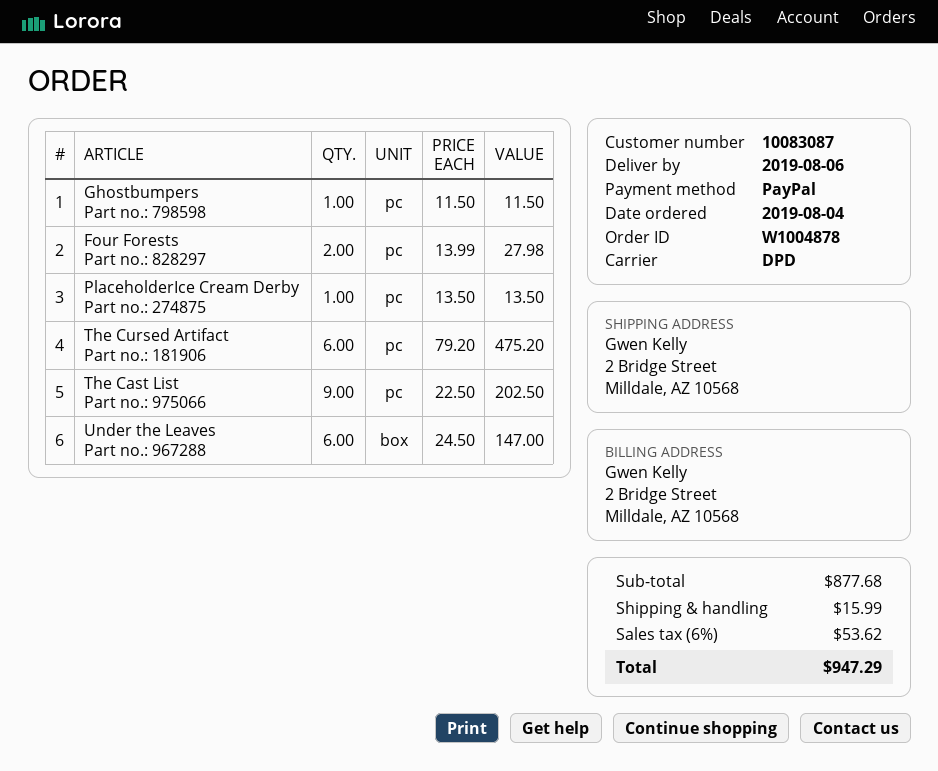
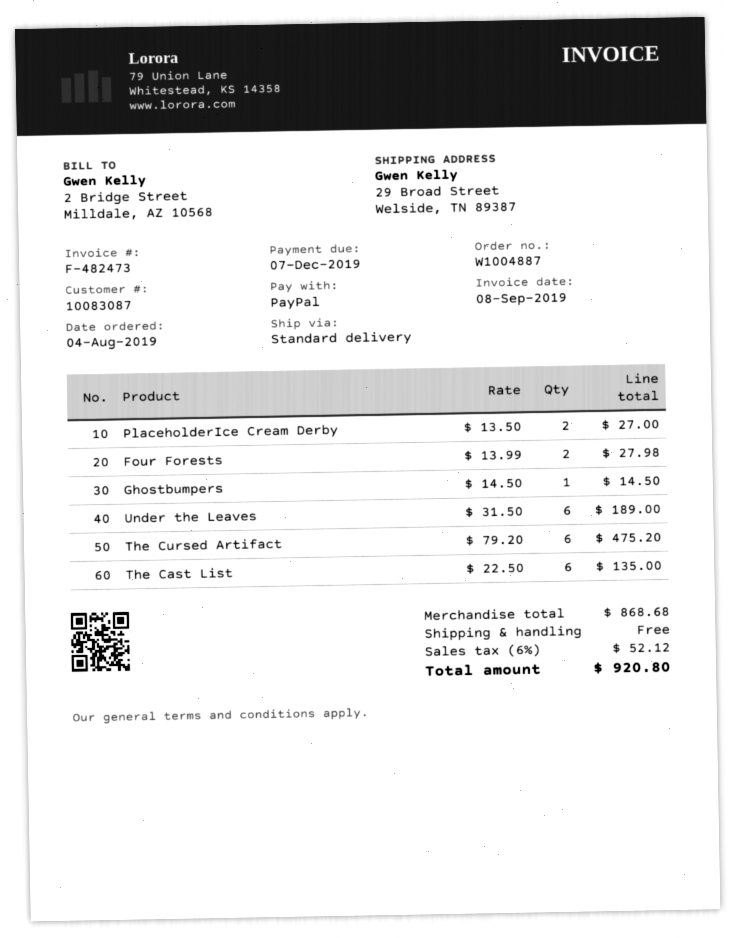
order number: W1004878 -> W1004887
shipping method: DPD -> standard
ship to: 2 Bridge Street, Milldale, AZ 10568 -> 29 Broad Street, Welside, TN 89387
Ghostbumpers: 1 x 11.50 = 11.50 -> 1 x 14.50 = 14.50
PlaceholderIce Cream Derby: 1 x 13.50 = 13.50 -> 2 x 13.50 = 27.00
The Cast List: 9 x 22.50 = 202.50 -> 6 x 22.50 = 135.00
Under the Leaves: 6 x 24.50 = 147.00 -> 6 x 31.50 = 189.00
subtotal: 877.68 -> 868.68
shipping: 15.99 -> 0.00
tax: 6% = 53.62 -> 6% = 52.12
total: 947.29 -> 920.80

